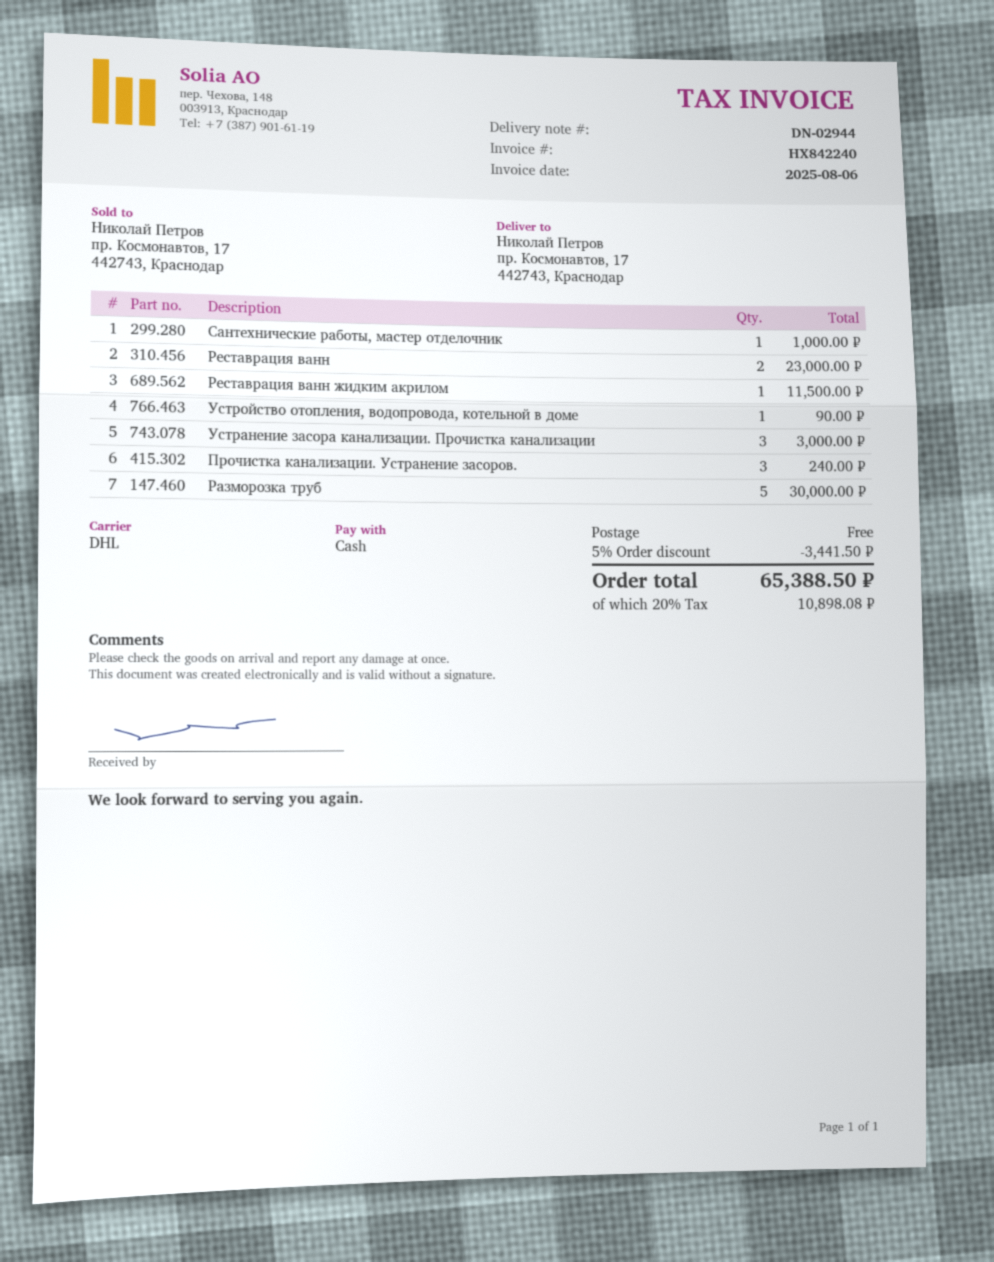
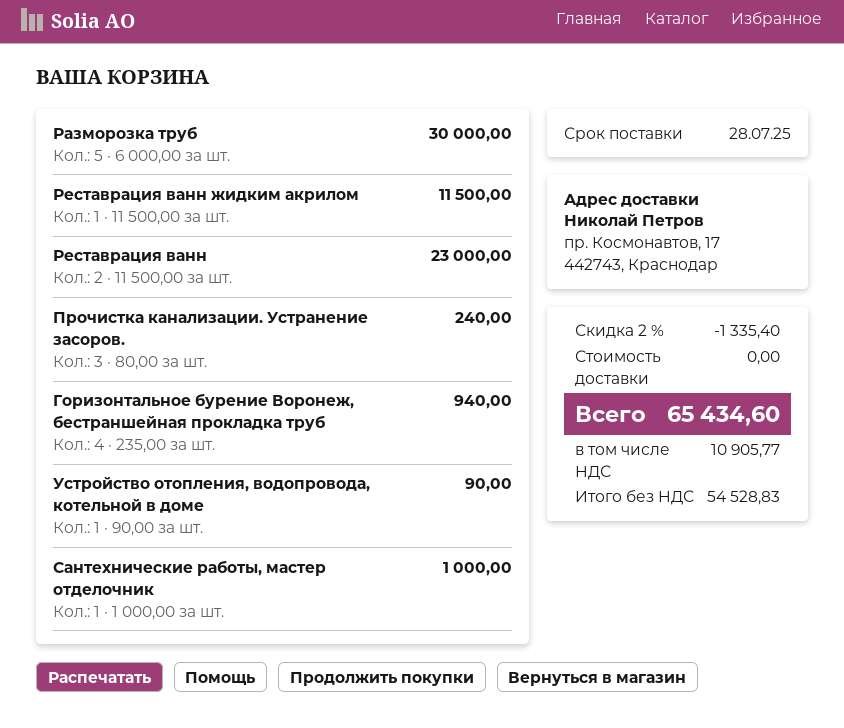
Устранение засора канализации. Прочистка канализации: 3 for 3000.00 -> none
Горизонтальное бурение Воронеж, бестраншейная прокладка труб: none -> 4 for 940.00
discount: 5% = 3441.50 -> 2% = 1335.40
tax: 10898.08 -> 10905.77
total: 65388.50 -> 65434.60

